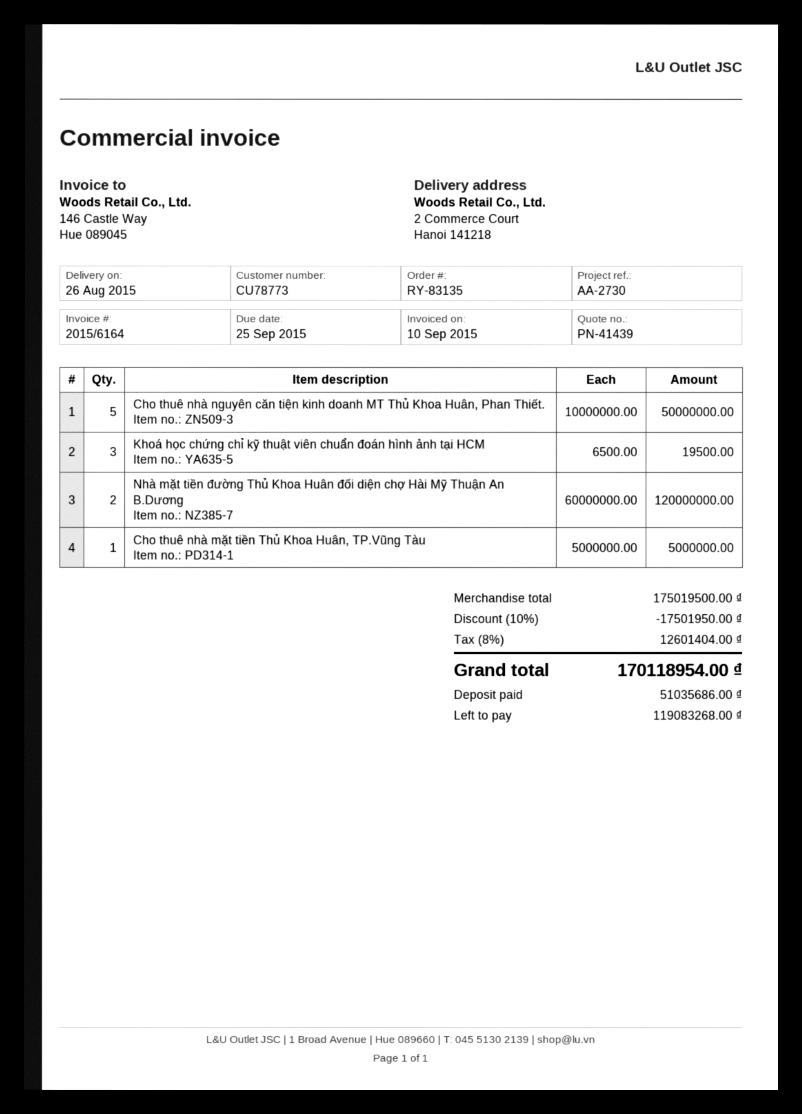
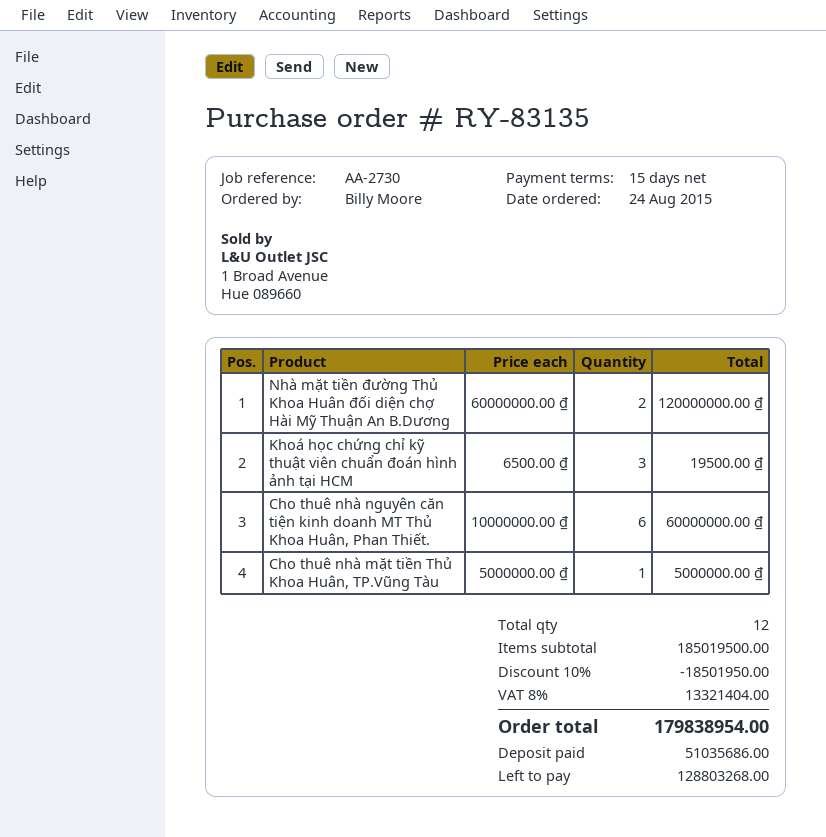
Cho thuê nhà nguyên căn tiện kinh doanh MT Thủ Khoa Huân, Phan Thiết.: 5 x 10000000.00 = 50000000.00 -> 6 x 10000000.00 = 60000000.00
subtotal: 175019500.00 -> 185019500.00
discount: 10% = 17501950.00 -> 10% = 18501950.00
tax: 8% = 12601404.00 -> 8% = 13321404.00
total: 170118954.00 -> 179838954.00
balance: 119083268.00 -> 128803268.00

